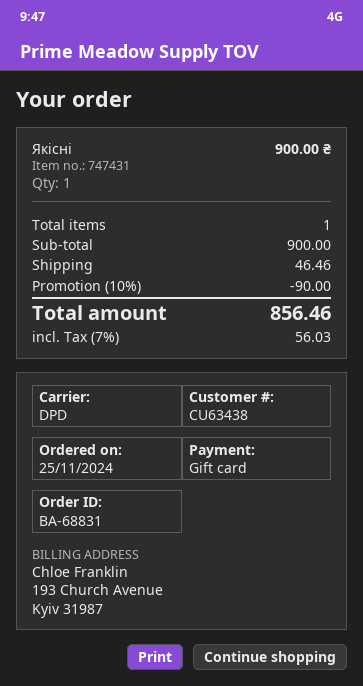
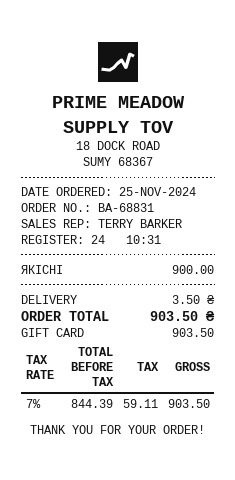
discount: 10% = 90.00 -> none
shipping: 46.46 -> 3.50
tax: 7% = 56.03 -> 7% = 59.11
total: 856.46 -> 903.50

